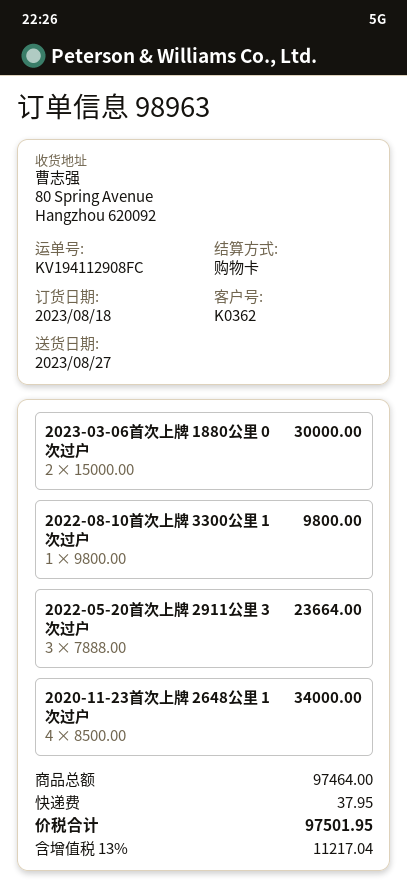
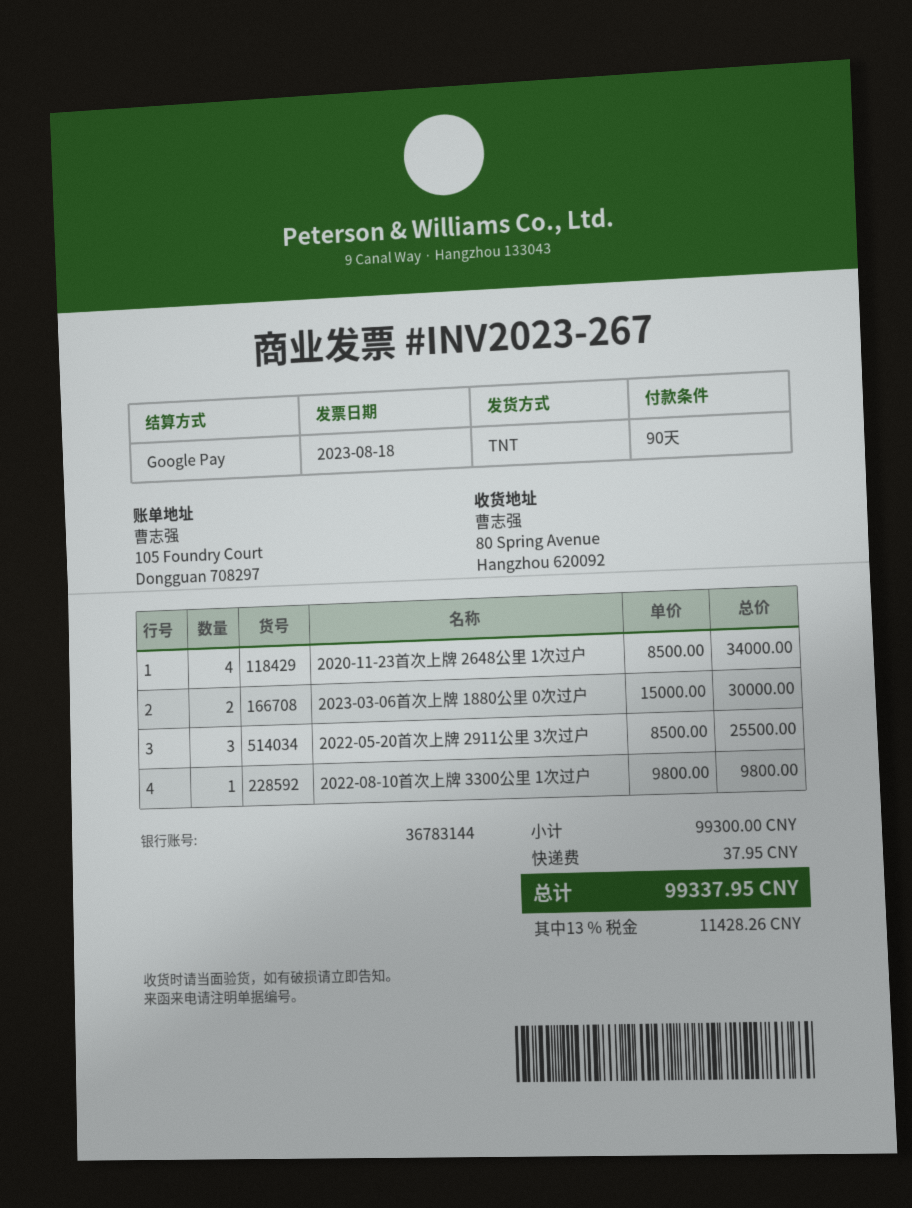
payment method: gift card -> Google Pay
2022-05-20首次上牌 2911公里 3次过户: 3 x 7888.00 = 23664.00 -> 3 x 8500.00 = 25500.00
subtotal: 97464.00 -> 99300.00
tax: 13% = 11217.04 -> 13% = 11428.26
total: 97501.95 -> 99337.95

